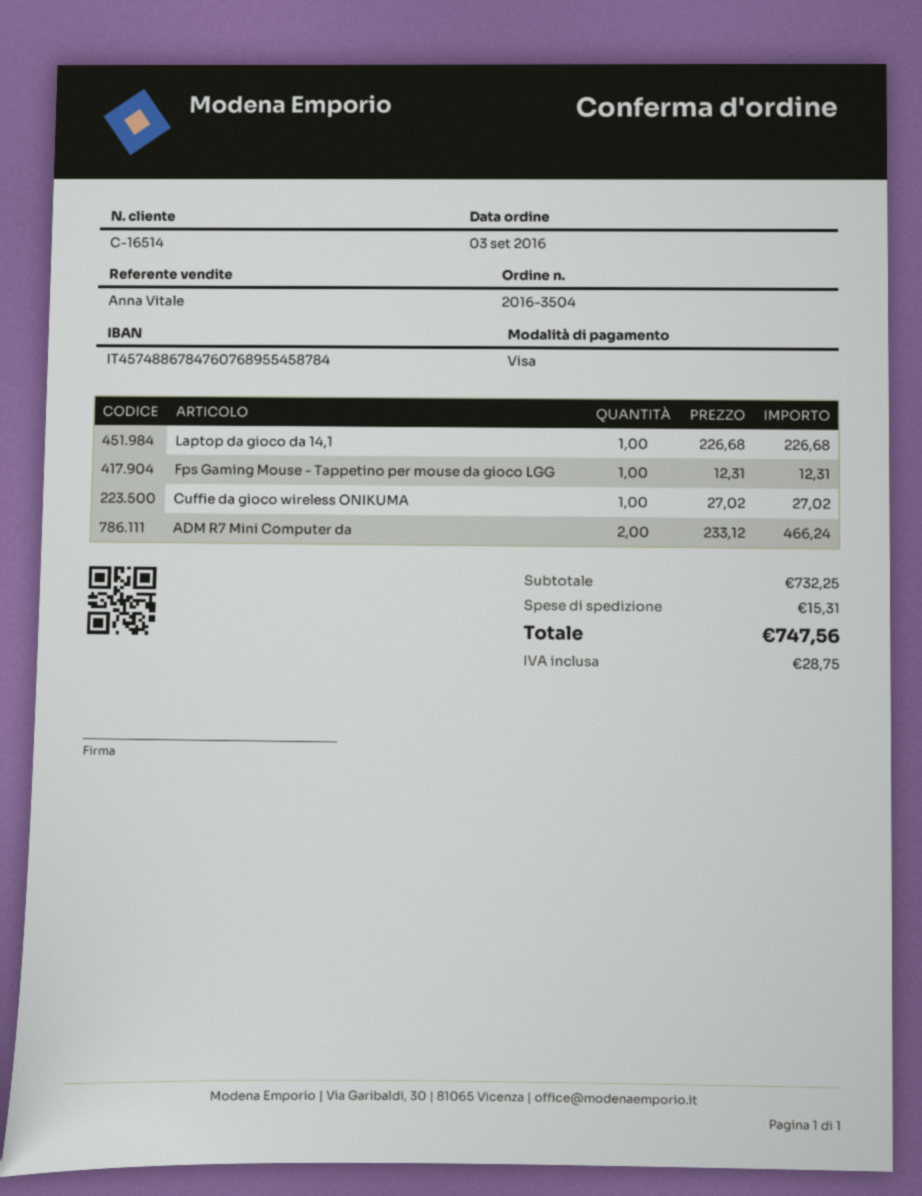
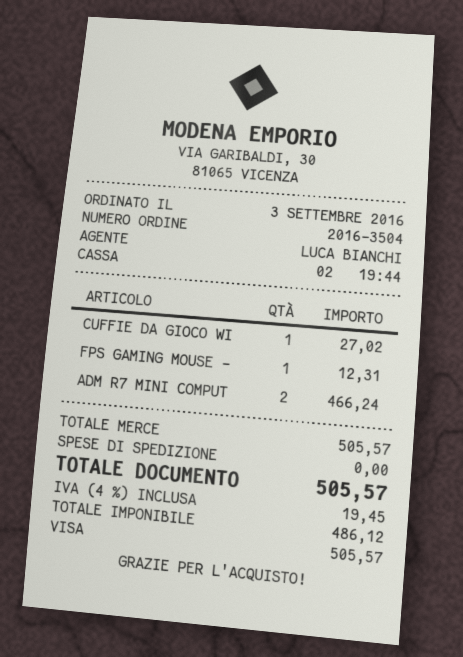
sales rep: Anna Vitale -> LUCA BIANCHI
Laptop da gioco da 14,1: 1 for 226.68 -> none
subtotal: 732.25 -> 505.57
shipping: 15.31 -> 0.00
tax: 28.75 -> 19.45
total: 747.56 -> 505.57

